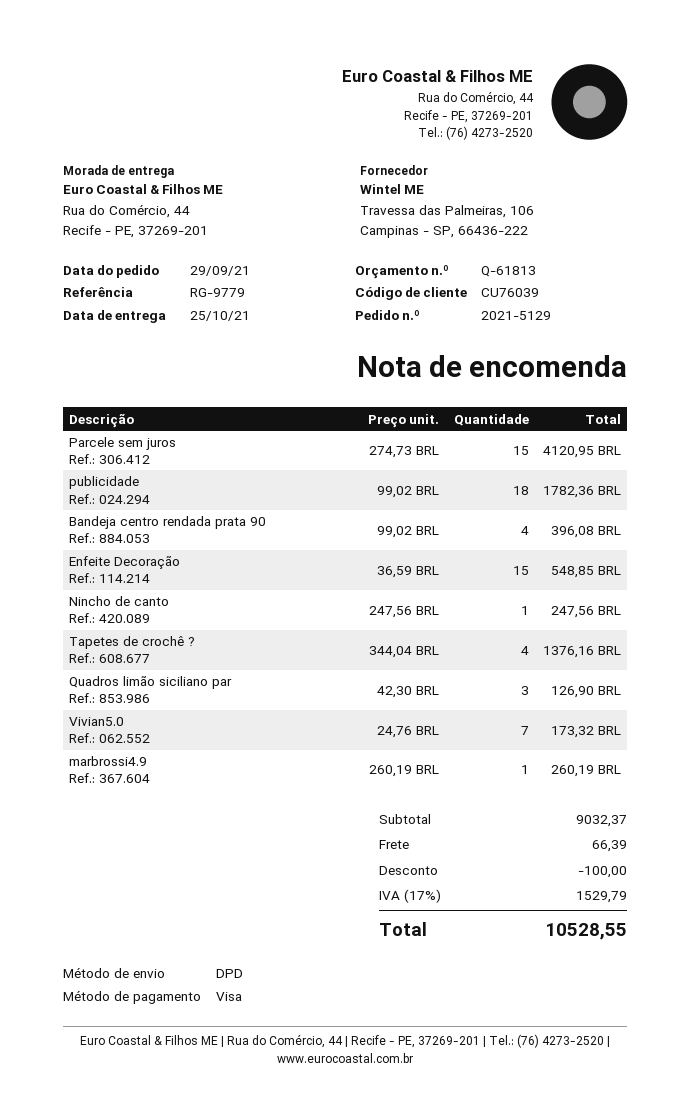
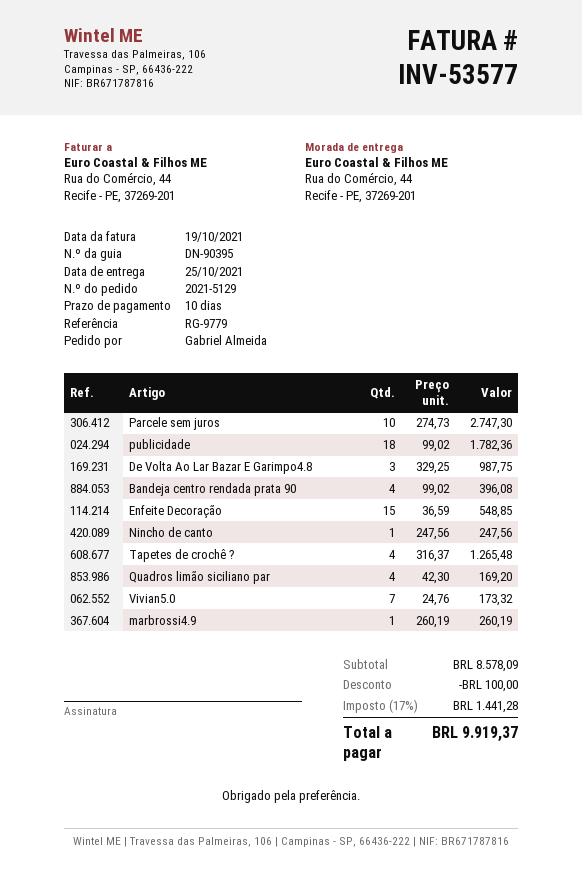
Parcele sem juros: 15 x 274.73 = 4120.95 -> 10 x 274.73 = 2747.30
Tapetes de crochê ?: 4 x 344.04 = 1376.16 -> 4 x 316.37 = 1265.48
Quadros limão siciliano par: 3 x 42.30 = 126.90 -> 4 x 42.30 = 169.20
De Volta Ao Lar Bazar E Garimpo4.8: none -> 3 x 329.25 = 987.75
subtotal: 9032.37 -> 8578.09
shipping: 66.39 -> none
tax: 17% = 1529.79 -> 17% = 1441.28
total: 10528.55 -> 9919.37

